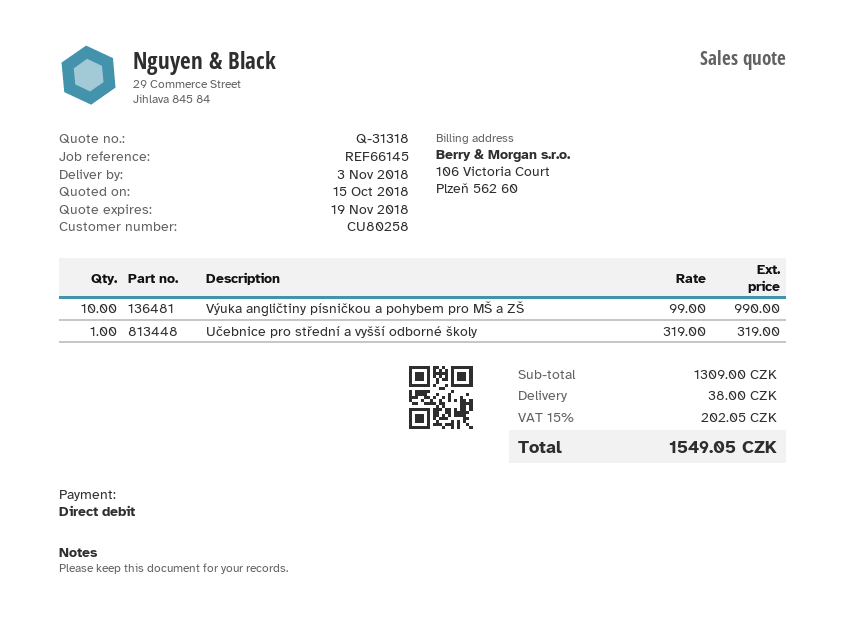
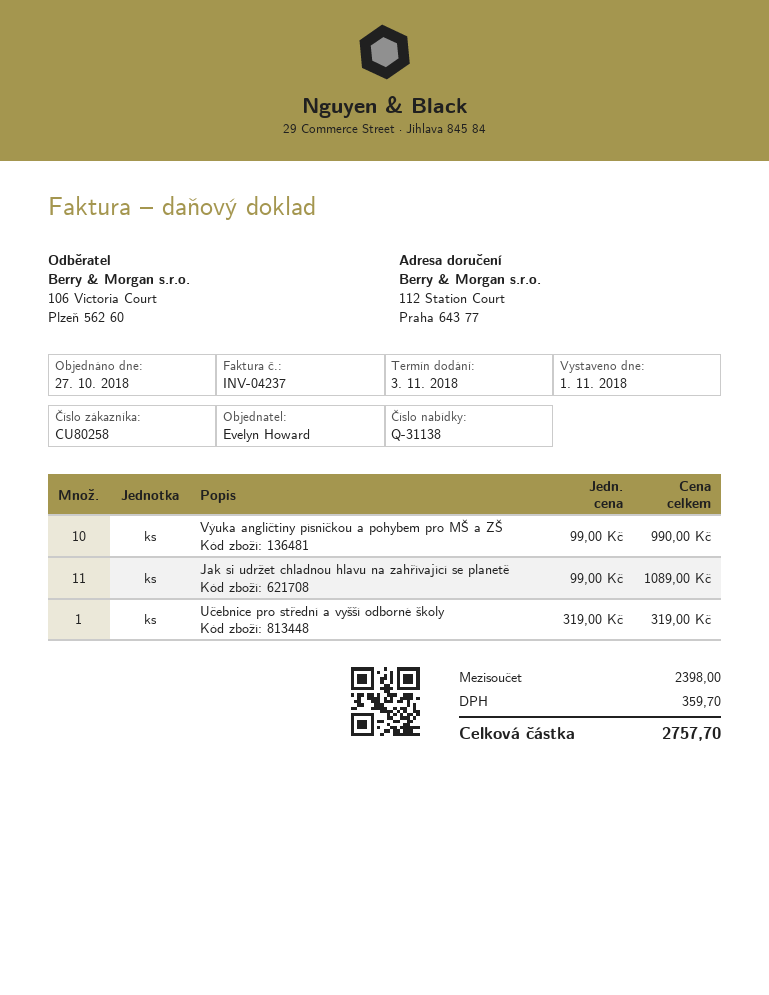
quote number: Q-31318 -> Q-31138
Jak si udržet chladnou hlavu na zahřívající se planetě: none -> 11 x 99.00 = 1089.00
subtotal: 1309.00 -> 2398.00
shipping: 38.00 -> none
tax: 202.05 -> 359.70
total: 1549.05 -> 2757.70

